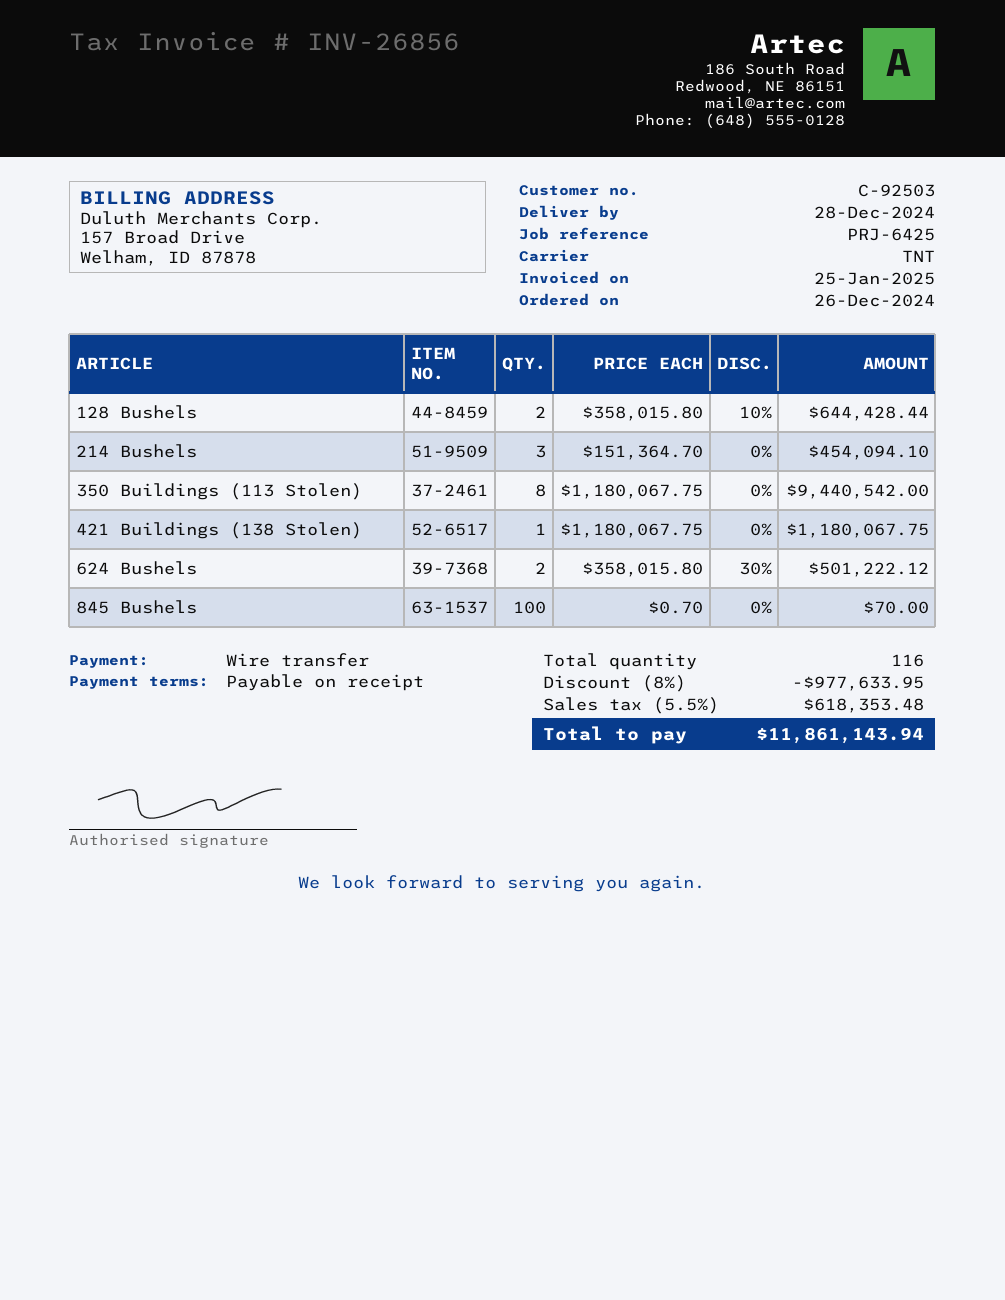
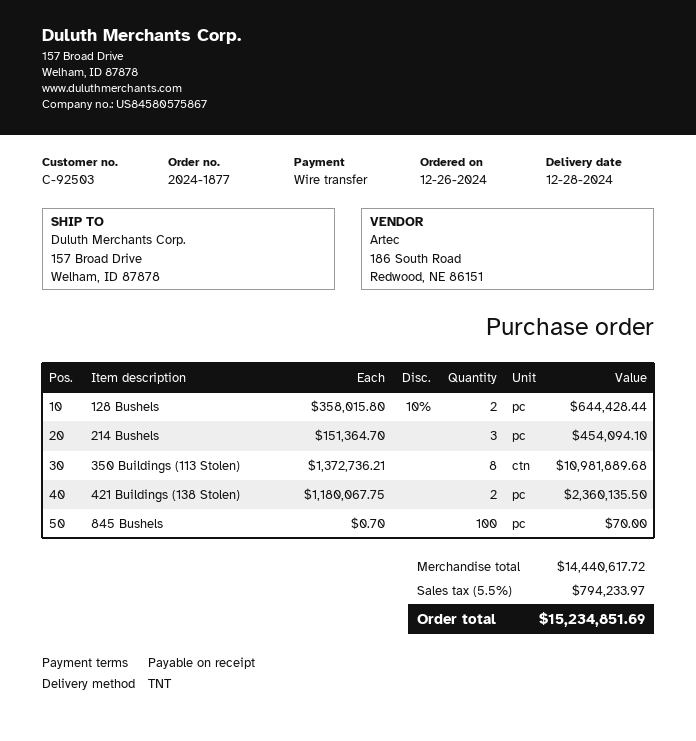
350 Buildings (113 Stolen): 8 x 1180067.75 = 9440542.00 -> 8 x 1372736.21 = 10981889.68
421 Buildings (138 Stolen): 1 x 1180067.75 = 1180067.75 -> 2 x 1180067.75 = 2360135.50
624 Bushels: 2 x 358015.80 - 30% = 501222.12 -> none
discount: 8% = 977633.95 -> none
tax: 5.5% = 618353.48 -> 5.5% = 794233.97
total: 11861143.94 -> 15234851.69

